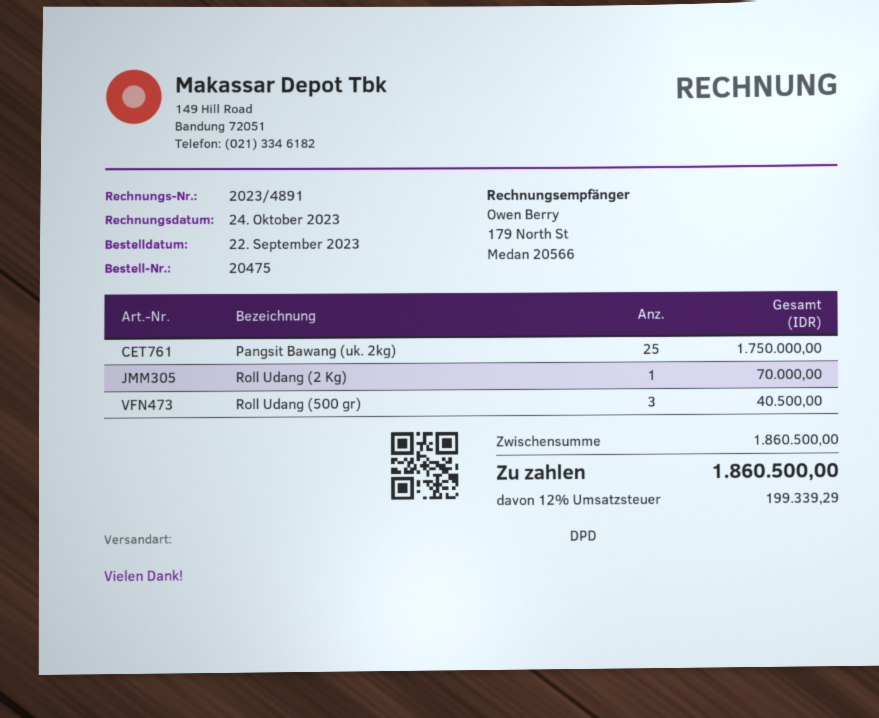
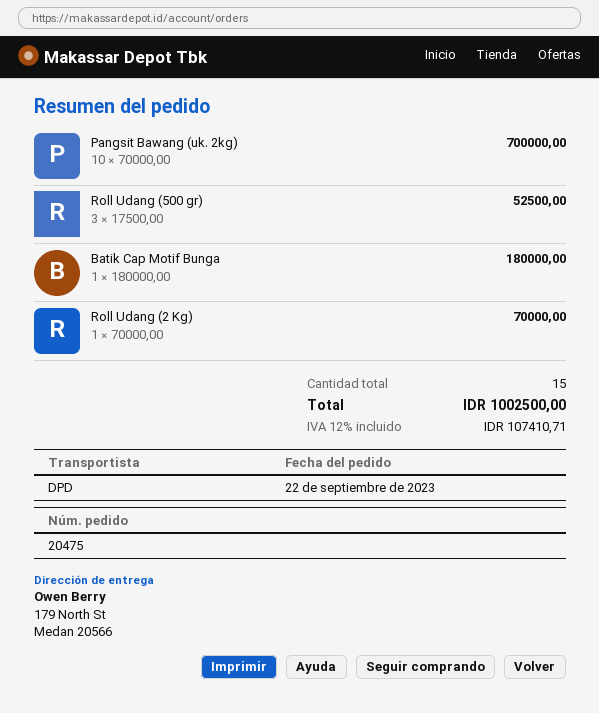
Pangsit Bawang (uk. 2kg): 25 for 1750000.00 -> 10 for 700000.00
Roll Udang (500 gr): 3 for 40500.00 -> 3 for 52500.00
Batik Cap Motif Bunga: none -> 1 for 180000.00
tax: 12% = 199339.29 -> 12% = 107410.71
total: 1860500.00 -> 1002500.00

